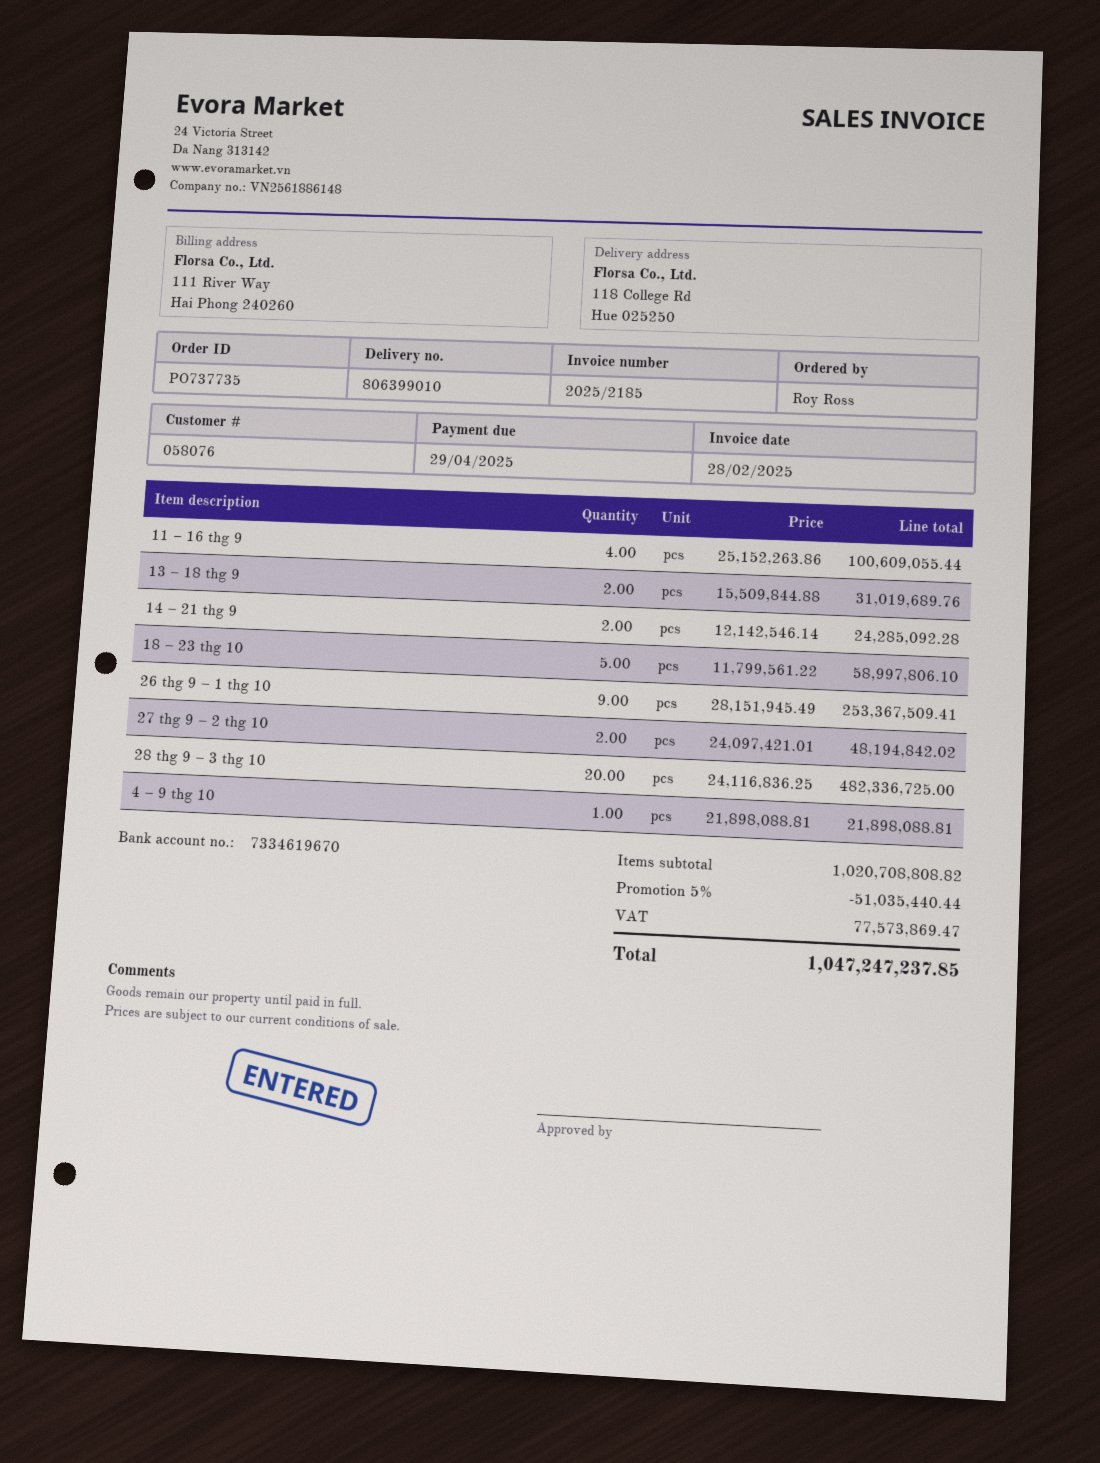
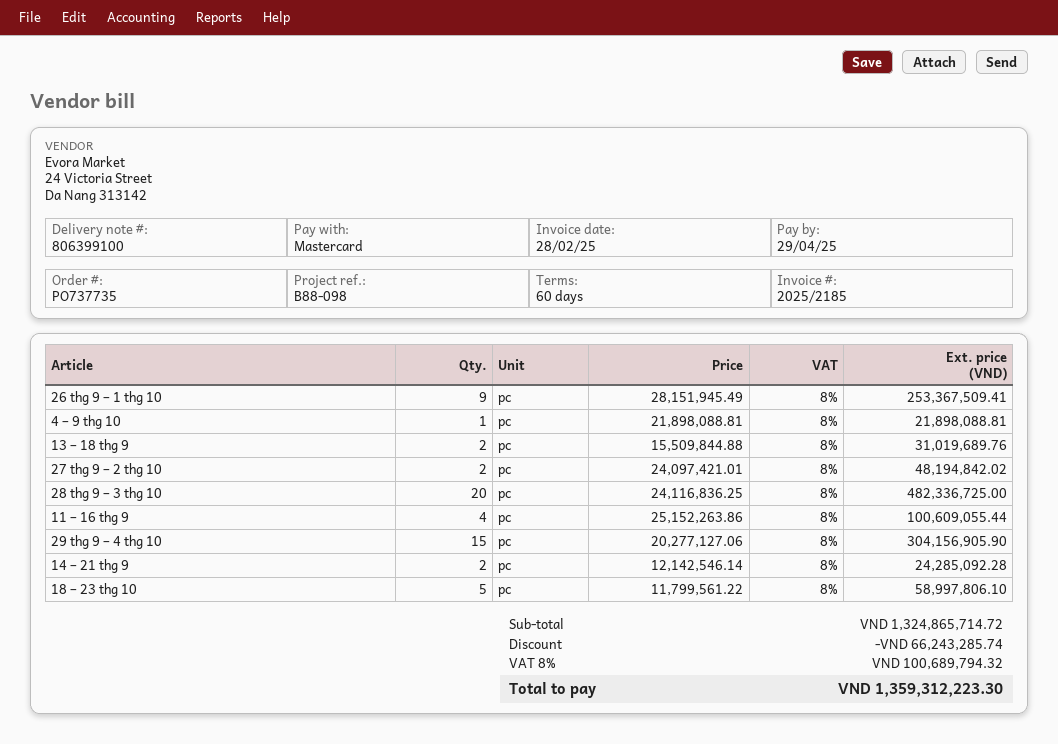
delivery note number: 806399010 -> 806399100
29 thg 9 – 4 thg 10: none -> 15 x 20277127.06 = 304156905.90
subtotal: 1020708808.82 -> 1324865714.72
discount: 51035440.44 -> 66243285.74
tax: 77573869.47 -> 100689794.32
total: 1047247237.85 -> 1359312223.30

